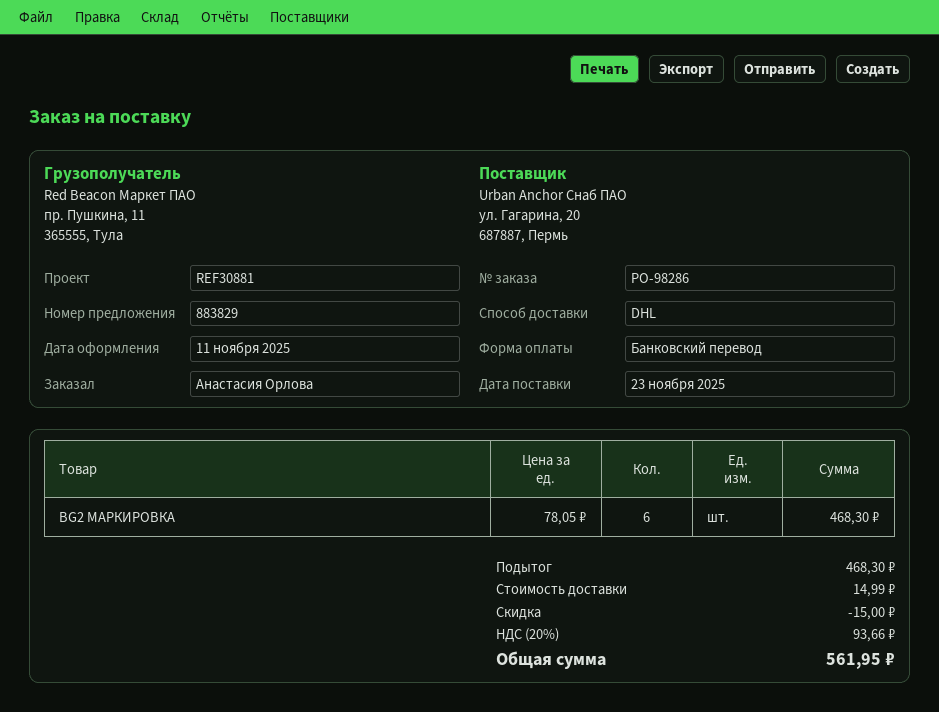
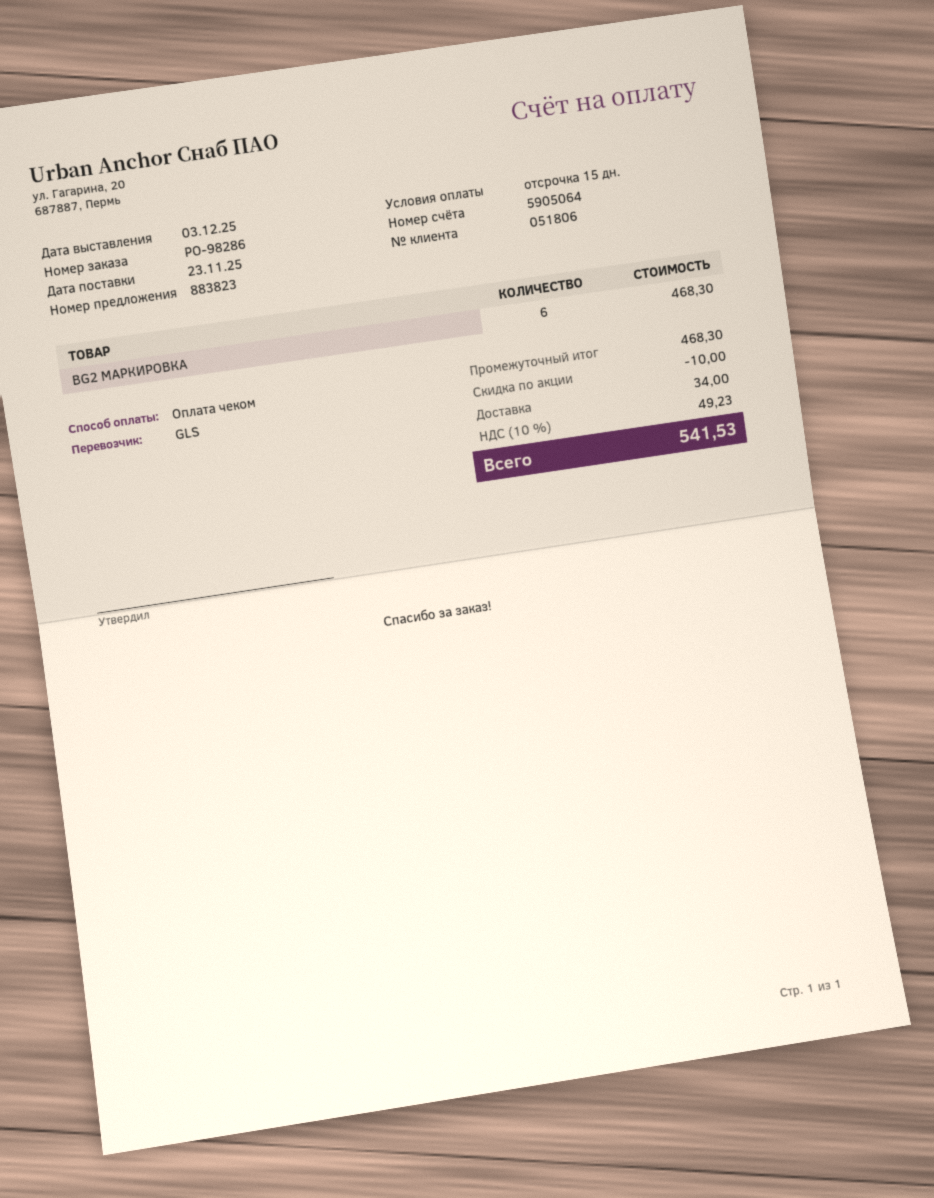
quote number: 883829 -> 883823
payment method: bank transfer -> cheque
shipping method: DHL -> GLS
discount: 15.00 -> 10.00
shipping: 14.99 -> 34.00
tax: 20% = 93.66 -> 10% = 49.23
total: 561.95 -> 541.53

